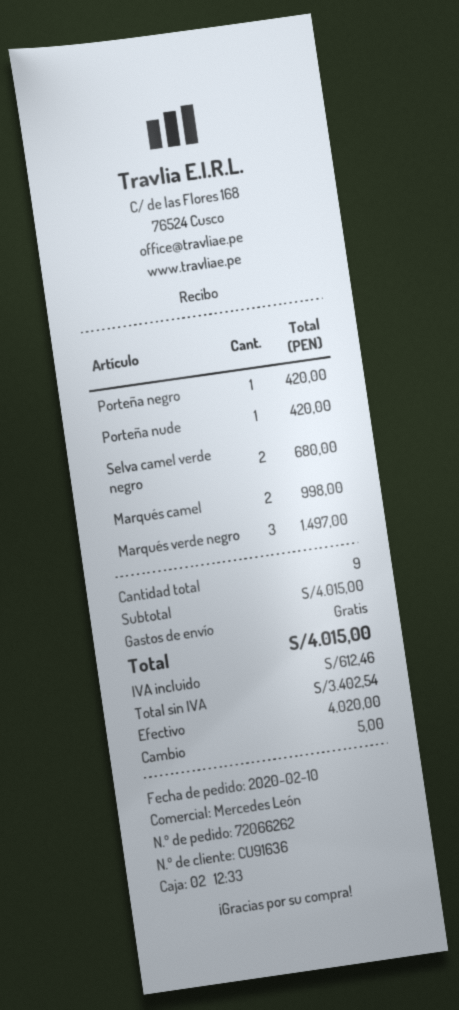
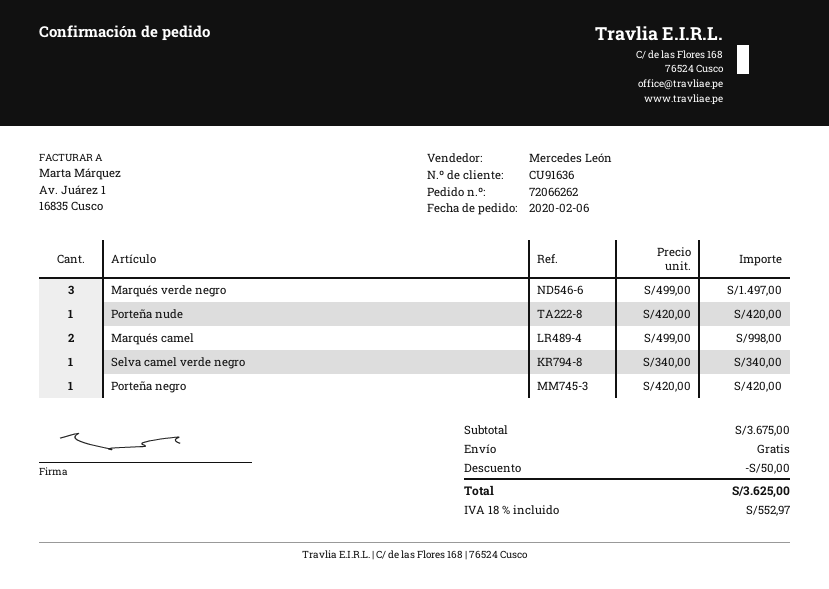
order date: 2020-02-10 -> 2020-02-06
Selva camel verde negro: 2 for 680.00 -> 1 for 340.00
subtotal: 4015.00 -> 3675.00
discount: none -> 50.00
tax: 612.46 -> 552.97
total: 4015.00 -> 3625.00

